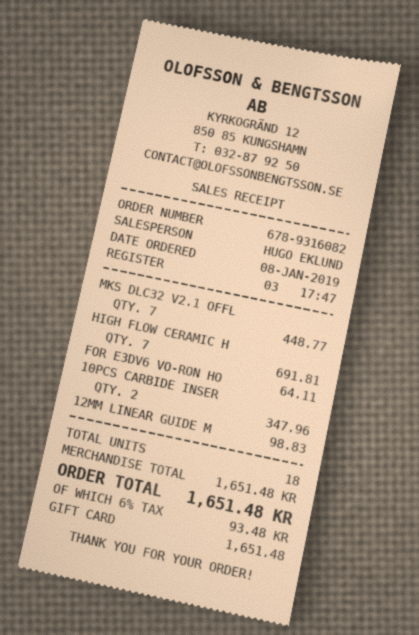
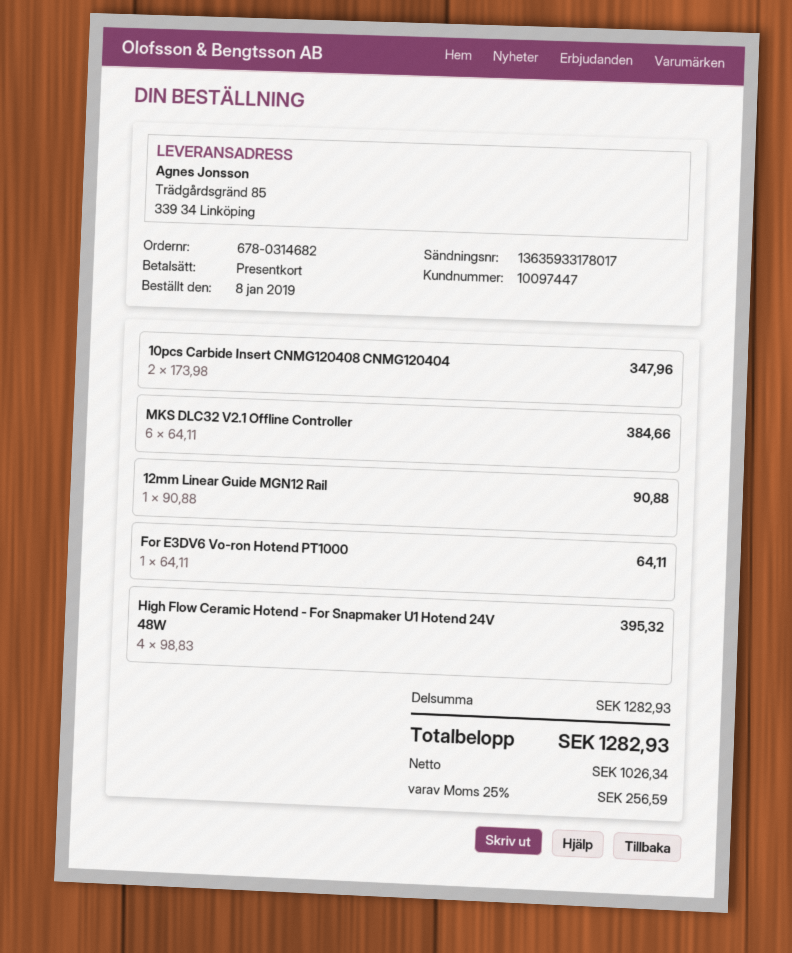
order number: 678-9316082 -> 678-0314682
MKS DLC32 V2.1 OFFL: 7 for 448.77 -> 6 for 384.66
HIGH FLOW CERAMIC H: 7 for 691.81 -> 4 for 395.32
12MM LINEAR GUIDE M: 1 for 98.83 -> 1 for 90.88
subtotal: 1651.48 -> 1282.93
tax: 6% = 93.48 -> 25% = 256.59
total: 1651.48 -> 1282.93

